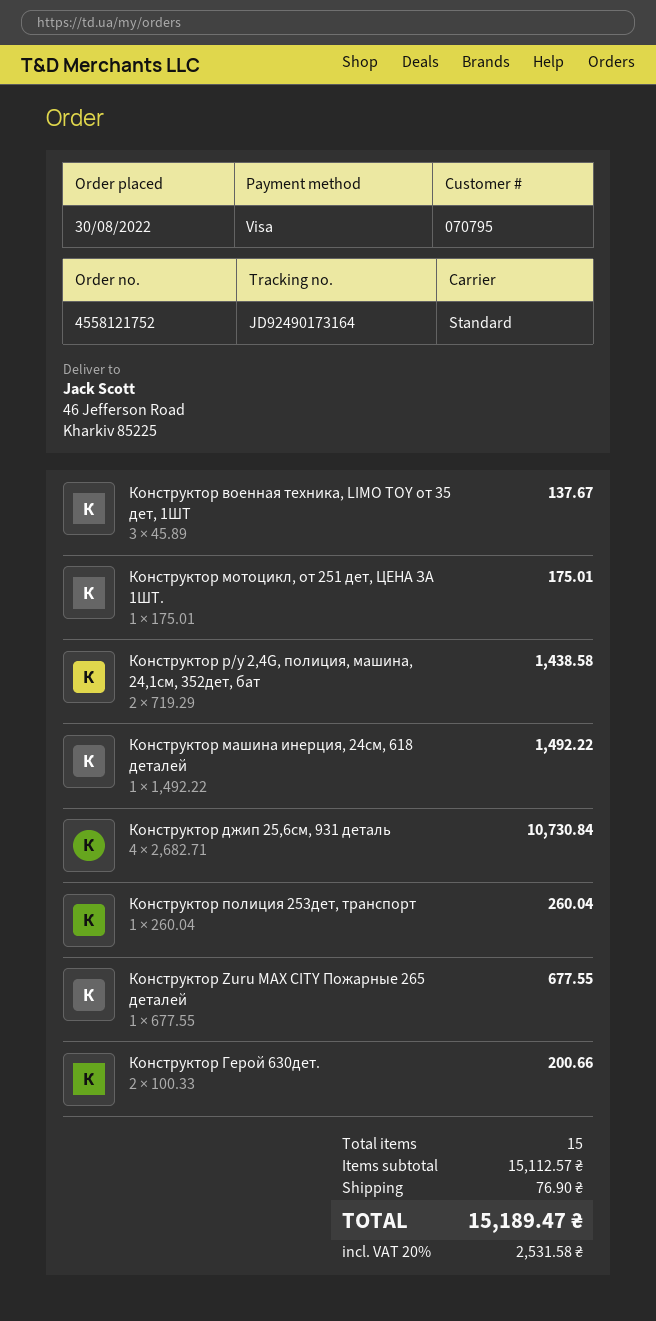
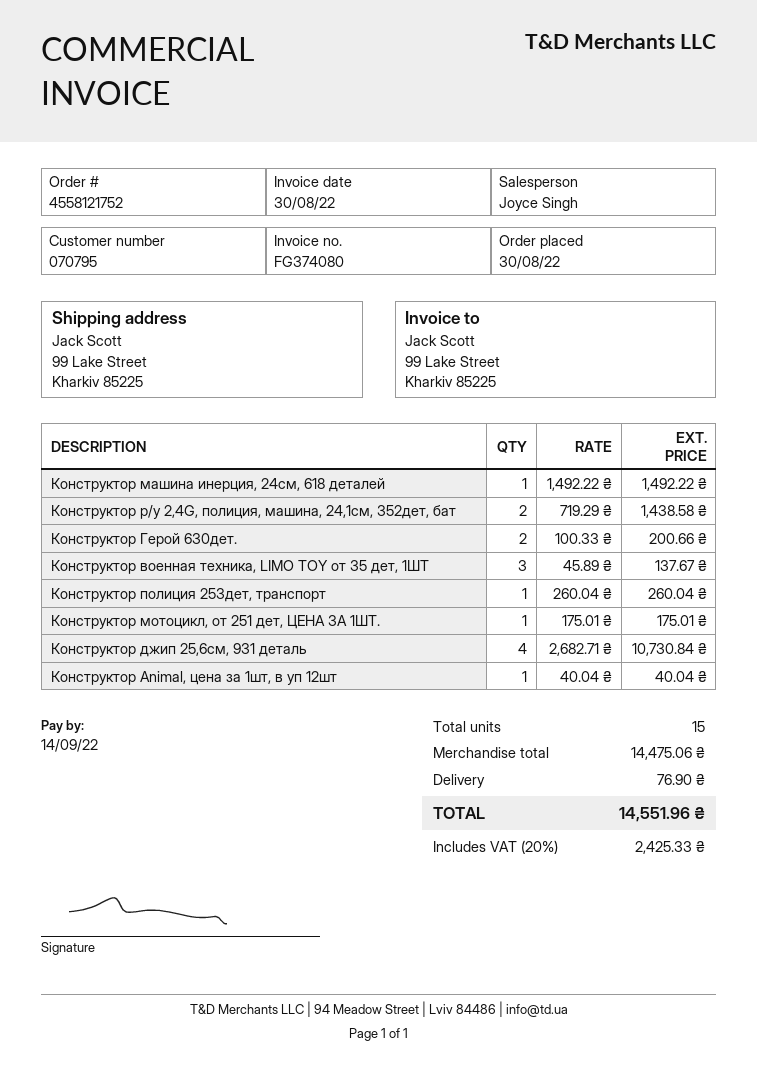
ship to: 46 Jefferson Road, Kharkiv 85225 -> 99 Lake Street, Kharkiv 85225
Конструктор Zuru MAX CITY Пожарные 265 деталей: 1 x 677.55 = 677.55 -> none
Конструктор Animal, цена за 1шт, в уп 12шт: none -> 1 x 40.04 = 40.04
subtotal: 15112.57 -> 14475.06
tax: 20% = 2531.58 -> 20% = 2425.33
total: 15189.47 -> 14551.96

